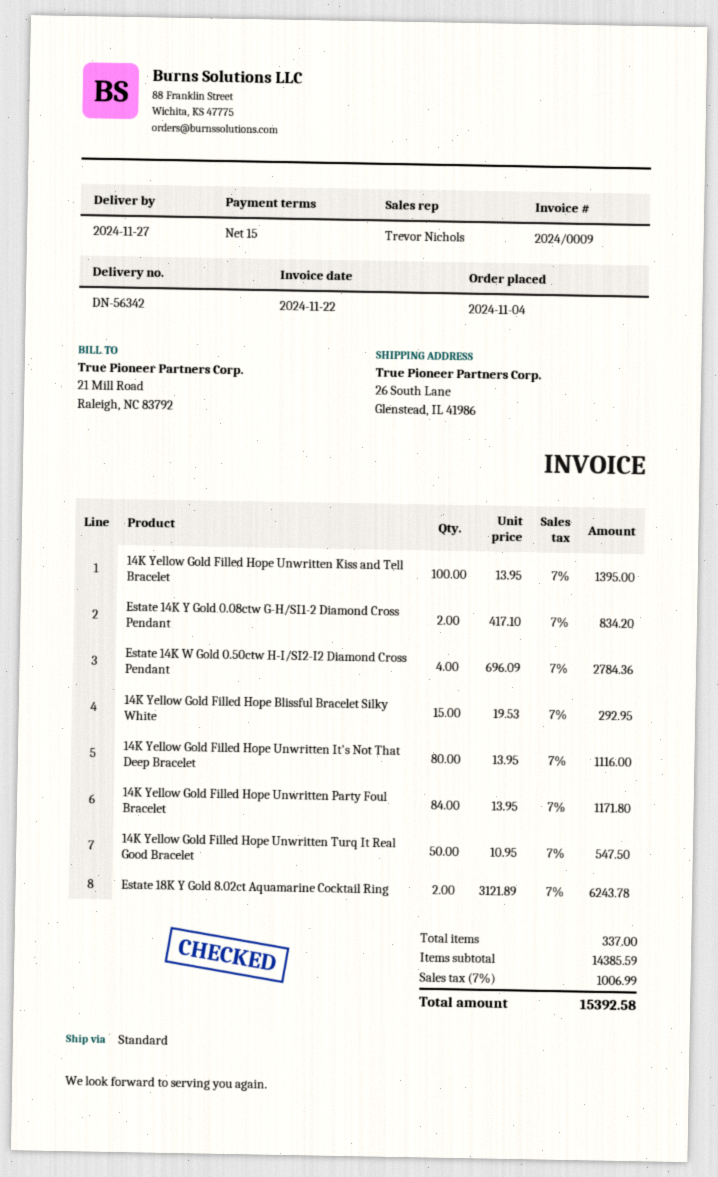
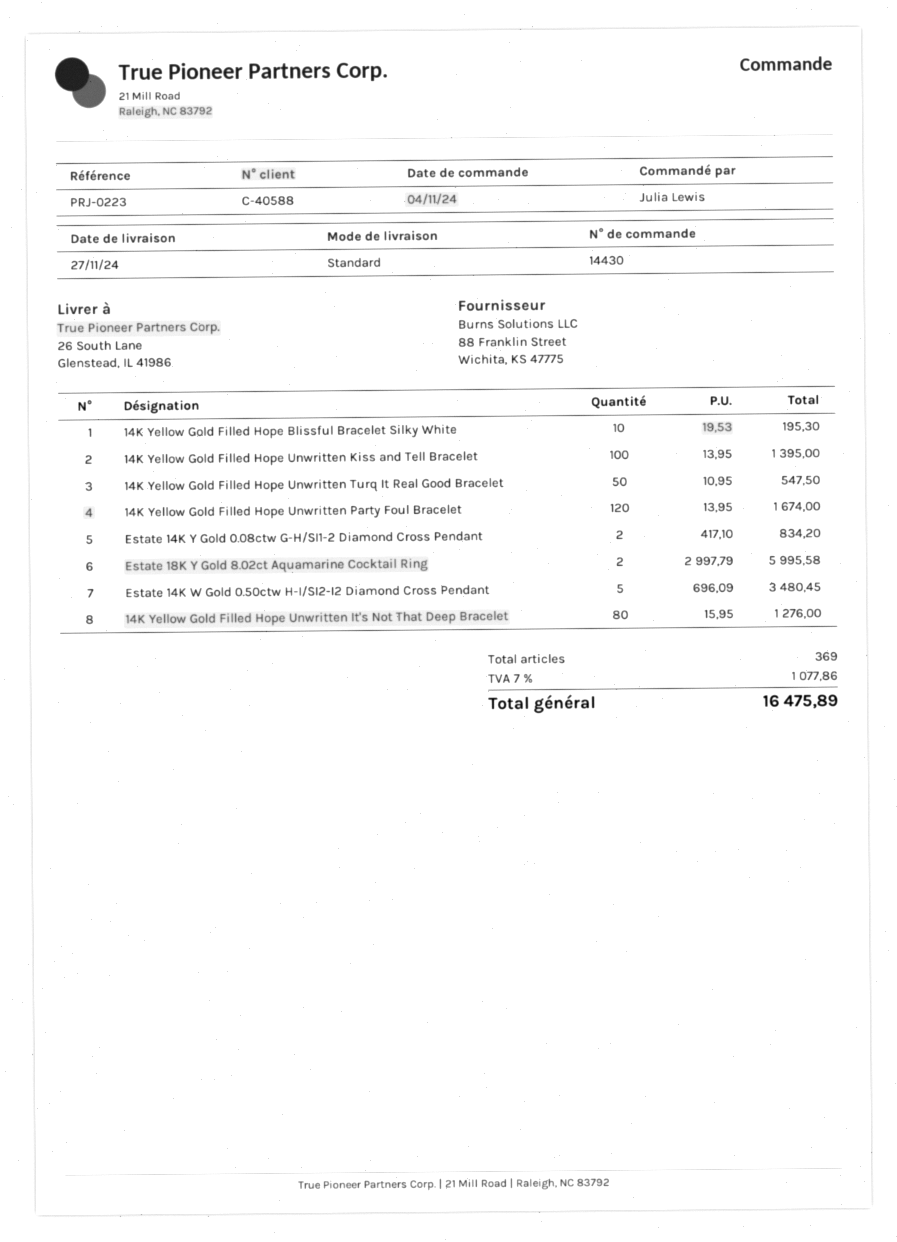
Estate 14K W Gold 0.50ctw H-I/SI2-I2 Diamond Cross Pendant: 4 x 696.09 = 2784.36 -> 5 x 696.09 = 3480.45
14K Yellow Gold Filled Hope Blissful Bracelet Silky White: 15 x 19.53 = 292.95 -> 10 x 19.53 = 195.30
14K Yellow Gold Filled Hope Unwritten It's Not That Deep Bracelet: 80 x 13.95 = 1116.00 -> 80 x 15.95 = 1276.00
14K Yellow Gold Filled Hope Unwritten Party Foul Bracelet: 84 x 13.95 = 1171.80 -> 120 x 13.95 = 1674.00
Estate 18K Y Gold 8.02ct Aquamarine Cocktail Ring: 2 x 3121.89 = 6243.78 -> 2 x 2997.79 = 5995.58
total quantity: 337 -> 369
tax: 7% = 1006.99 -> 7% = 1077.86
total: 15392.58 -> 16475.89

